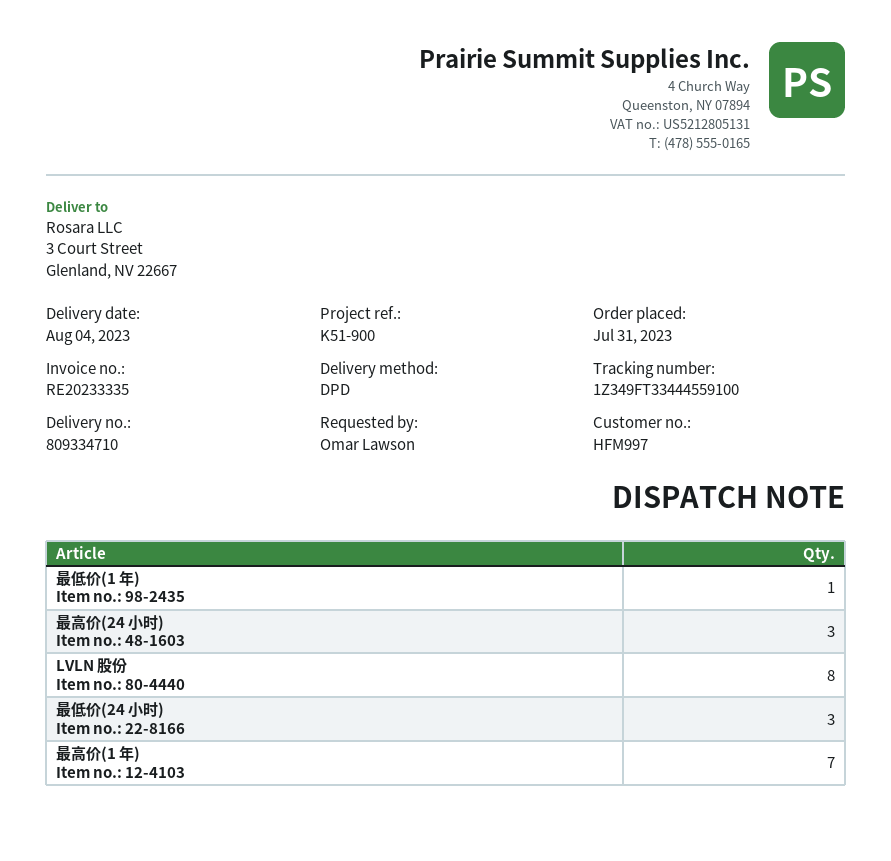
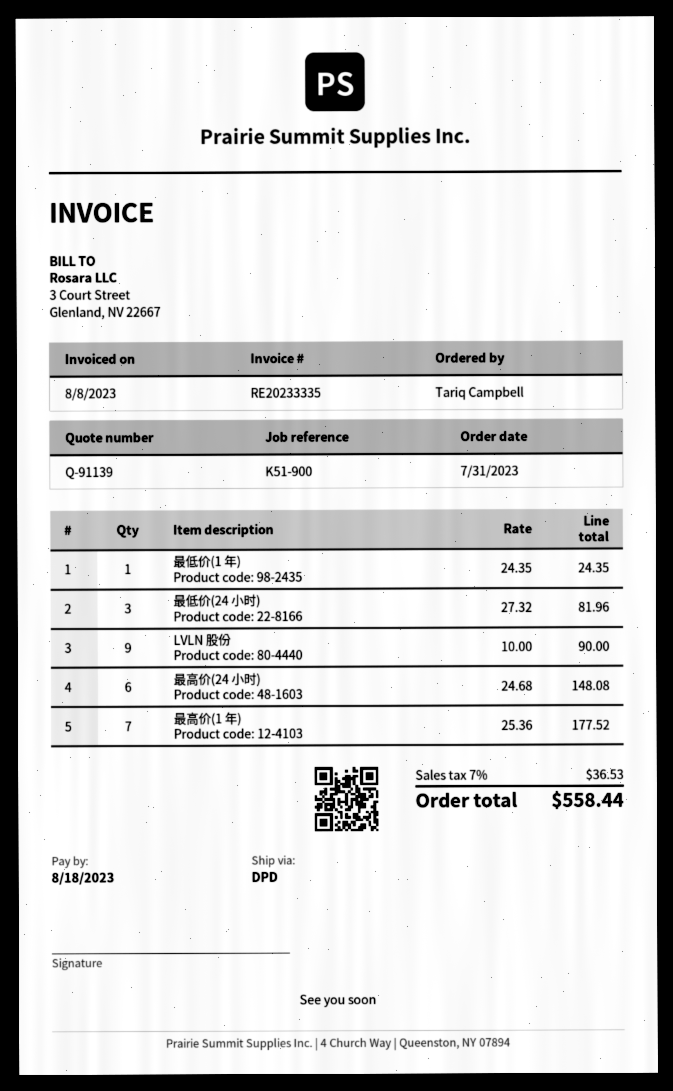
ordered by: Omar Lawson -> Tariq Campbell
最高价(24 小时): 3 -> 6
LVLN 股份: 8 -> 9

